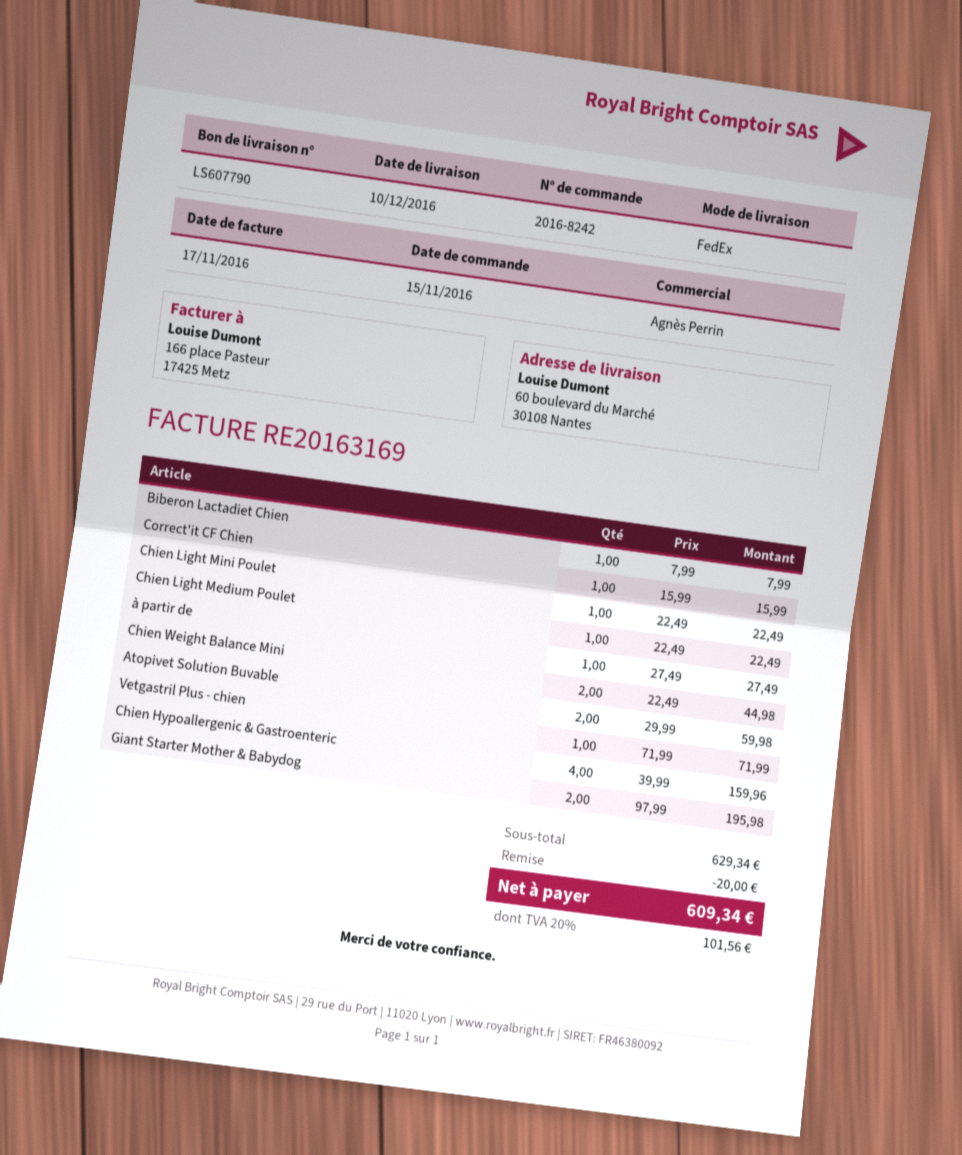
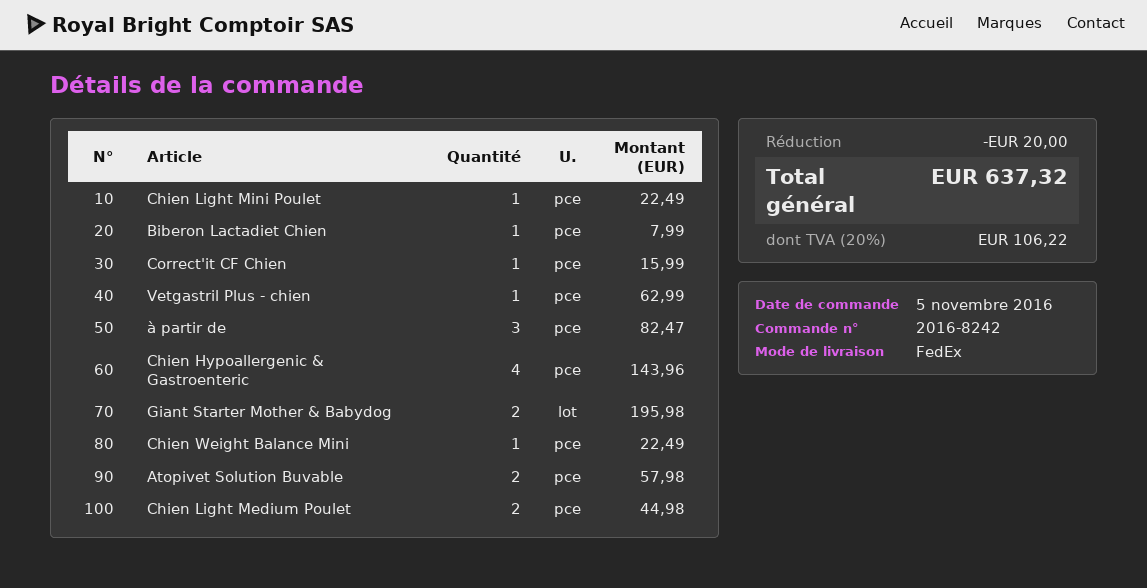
order date: 2016-11-15 -> 2016-11-05
Chien Light Medium Poulet: 1 for 22.49 -> 2 for 44.98
à partir de: 1 for 27.49 -> 3 for 82.47
Chien Weight Balance Mini: 2 for 44.98 -> 1 for 22.49
Atopivet Solution Buvable: 2 for 59.98 -> 2 for 57.98
Vetgastril Plus - chien: 1 for 71.99 -> 1 for 62.99
Chien Hypoallergenic & Gastroenteric: 4 for 159.96 -> 4 for 143.96
tax: 20% = 101.56 -> 20% = 106.22
total: 609.34 -> 637.32

